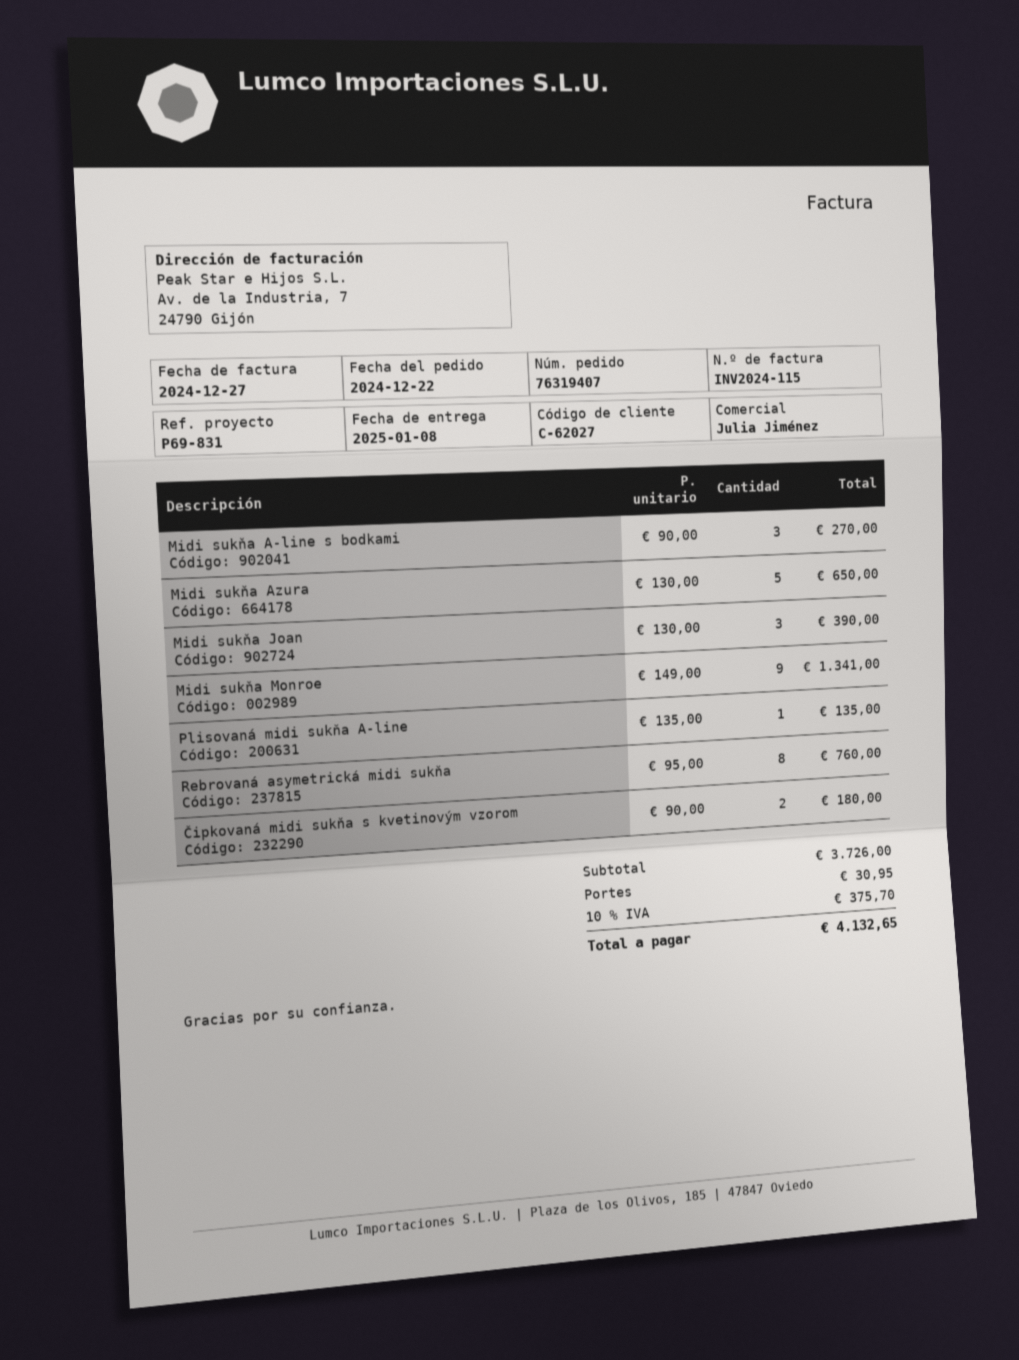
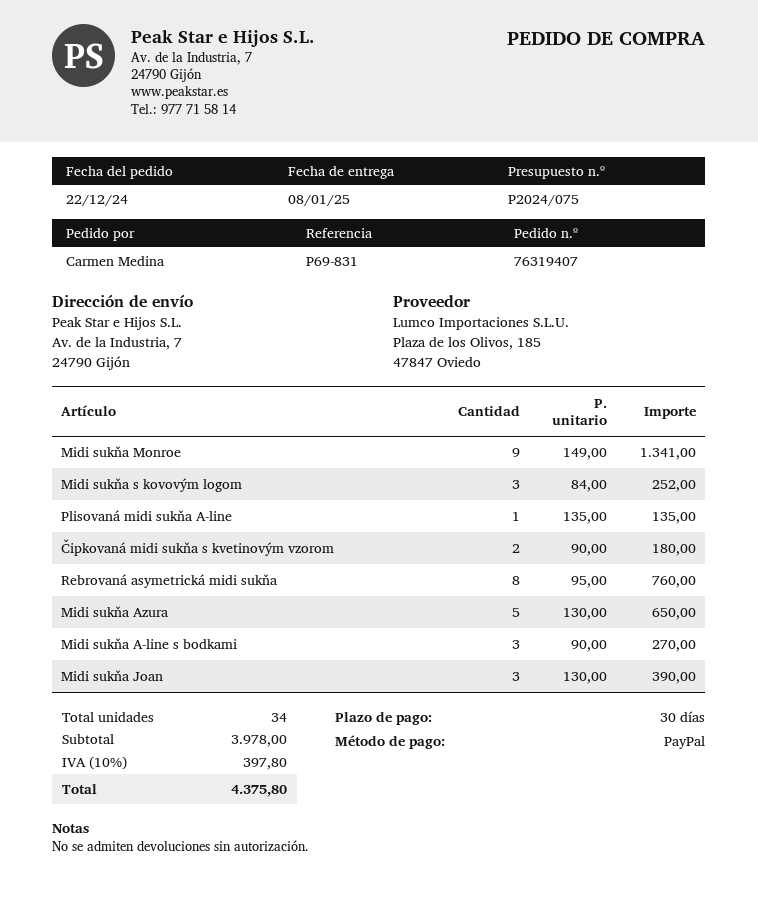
Midi sukňa s kovovým logom: none -> 3 x 84.00 = 252.00
subtotal: 3726.00 -> 3978.00
shipping: 30.95 -> none
tax: 10% = 375.70 -> 10% = 397.80
total: 4132.65 -> 4375.80

